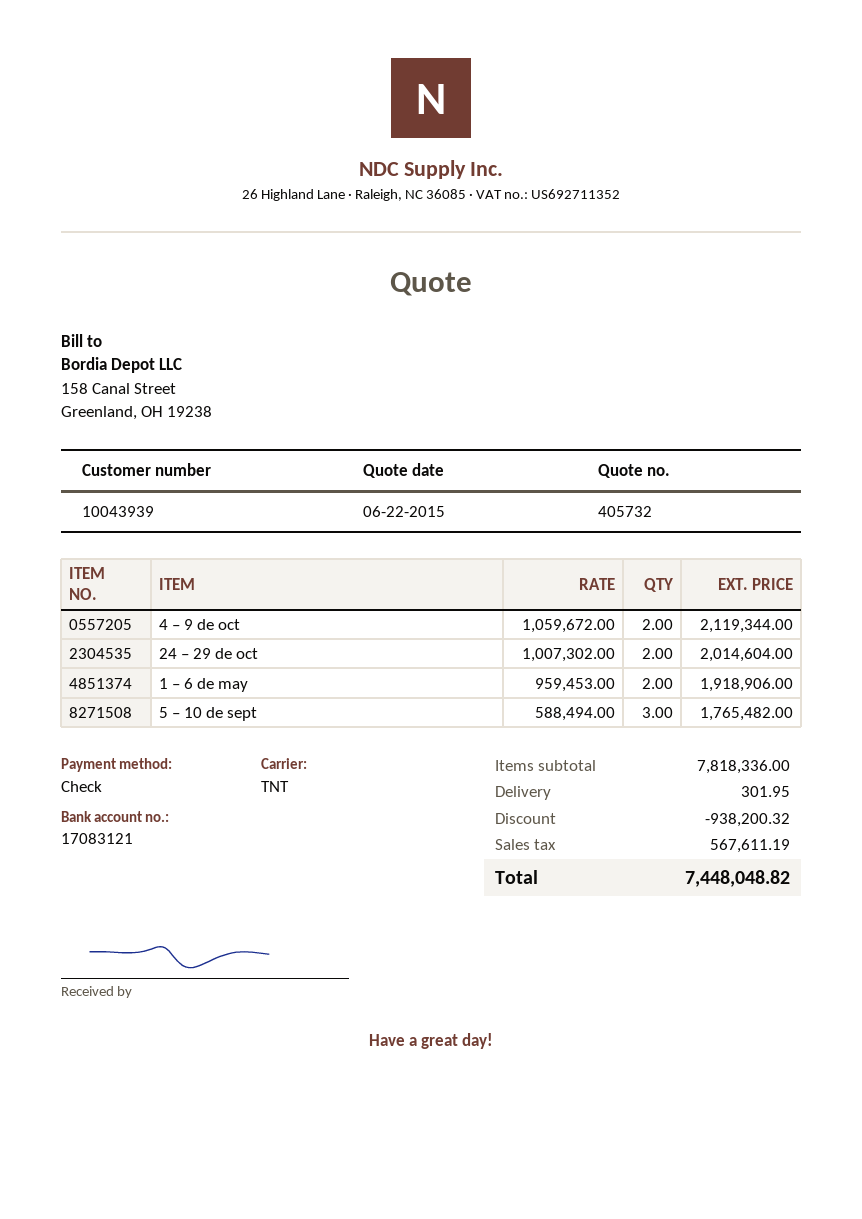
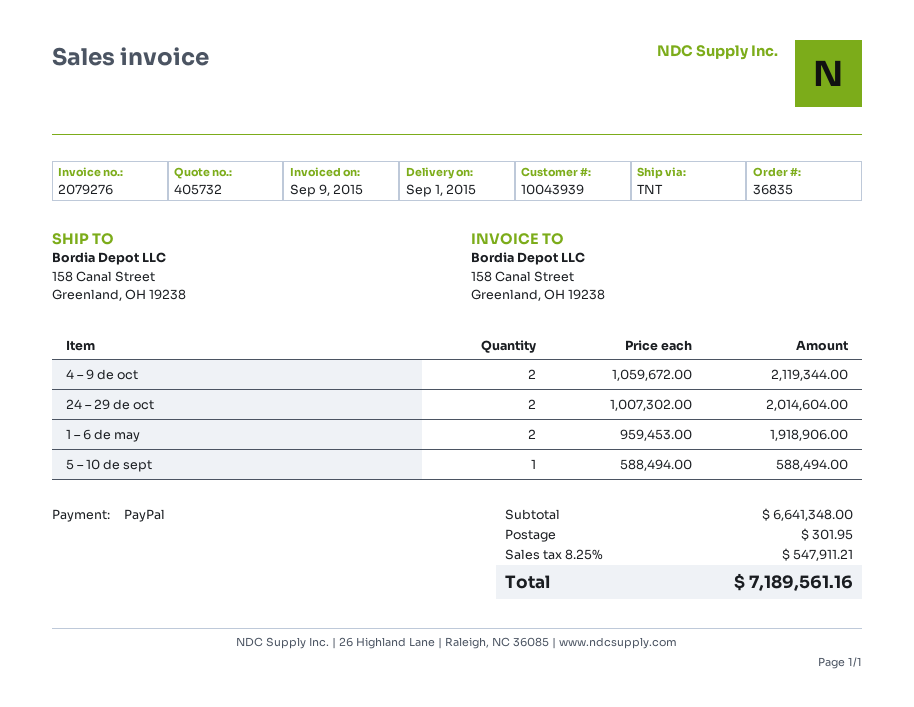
payment method: cheque -> PayPal
5 – 10 de sept: 3 x 588494.00 = 1765482.00 -> 1 x 588494.00 = 588494.00
subtotal: 7818336.00 -> 6641348.00
discount: 938200.32 -> none
tax: 567611.19 -> 547911.21
total: 7448048.82 -> 7189561.16

